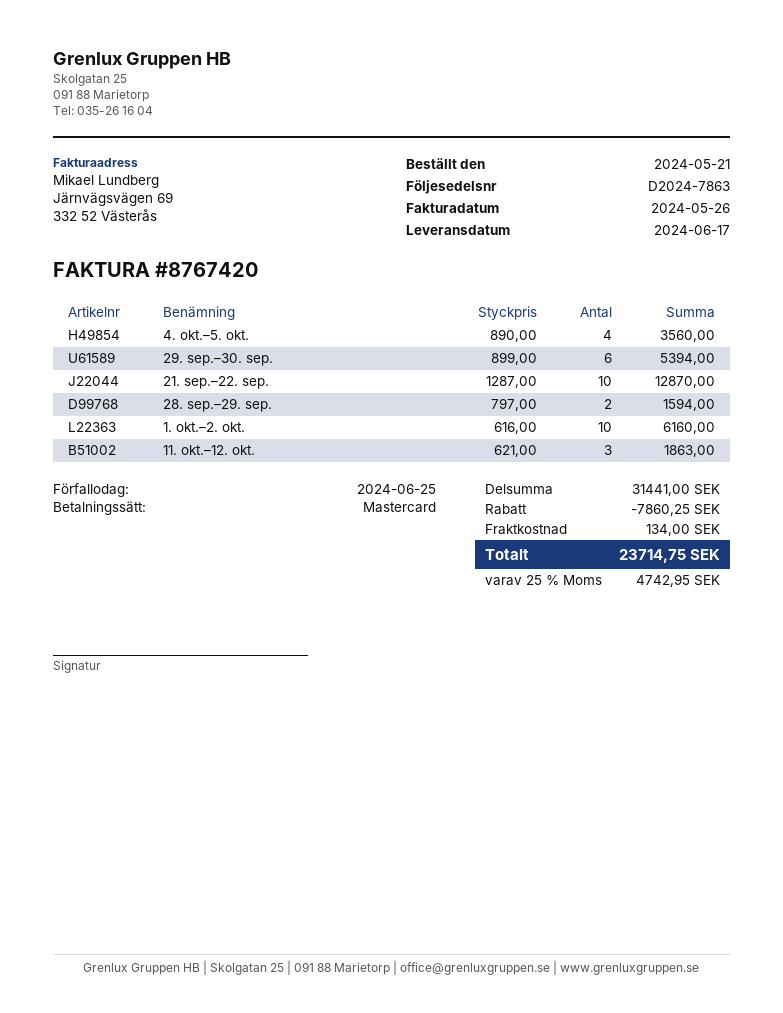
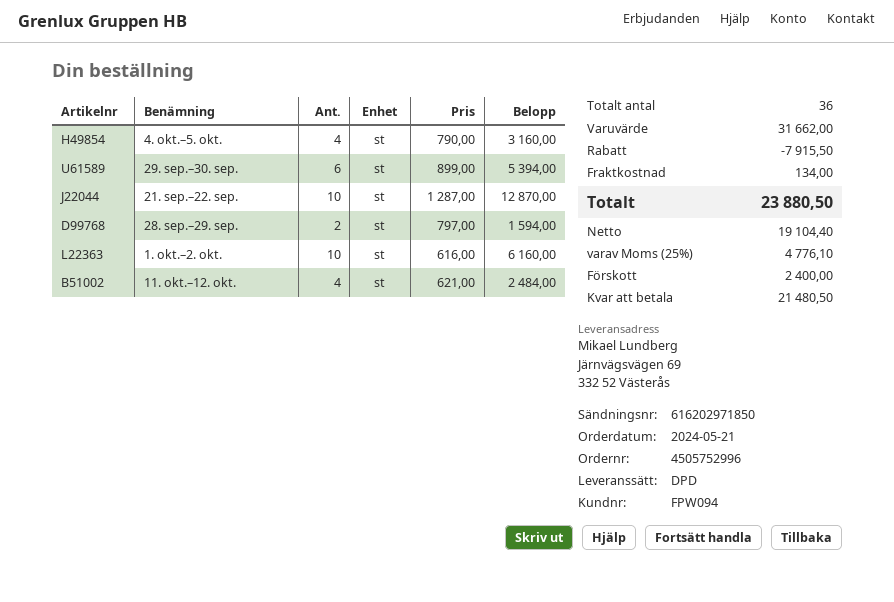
4. okt.–5. okt.: 4 x 890.00 = 3560.00 -> 4 x 790.00 = 3160.00
11. okt.–12. okt.: 3 x 621.00 = 1863.00 -> 4 x 621.00 = 2484.00
subtotal: 31441.00 -> 31662.00
discount: 7860.25 -> 7915.50
tax: 25% = 4742.95 -> 25% = 4776.10
total: 23714.75 -> 23880.50

